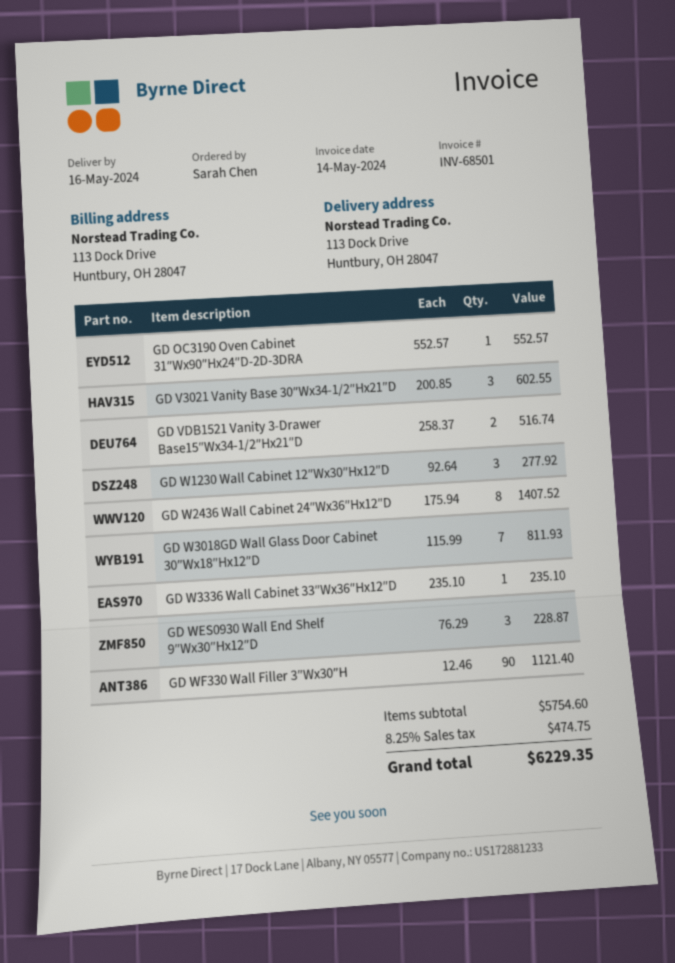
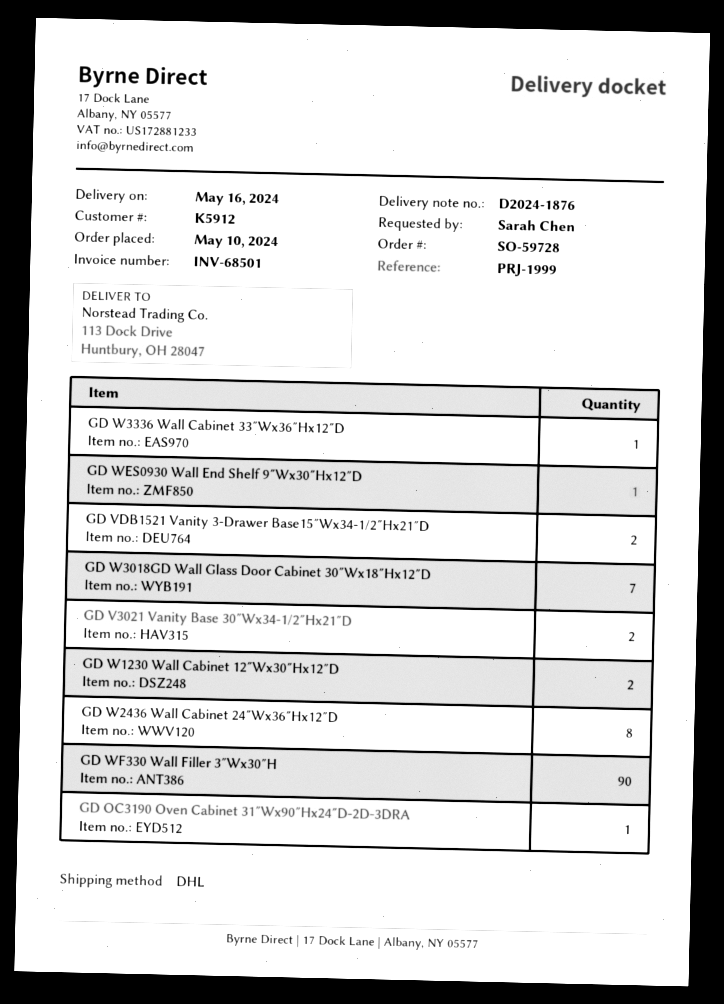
GD V3021 Vanity Base 30″Wx34-1/2″Hx21″D: 3 -> 2
GD W1230 Wall Cabinet 12″Wx30″Hx12″D: 3 -> 2
GD WES0930 Wall End Shelf 9″Wx30″Hx12″D: 3 -> 1

